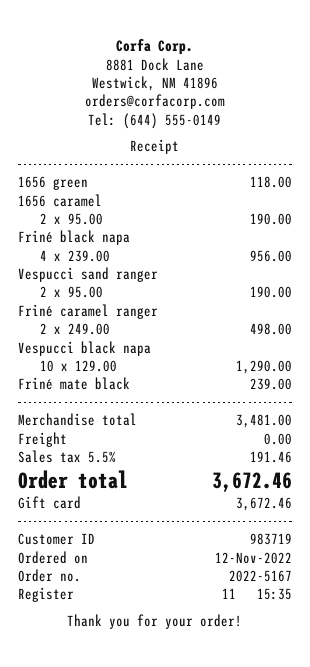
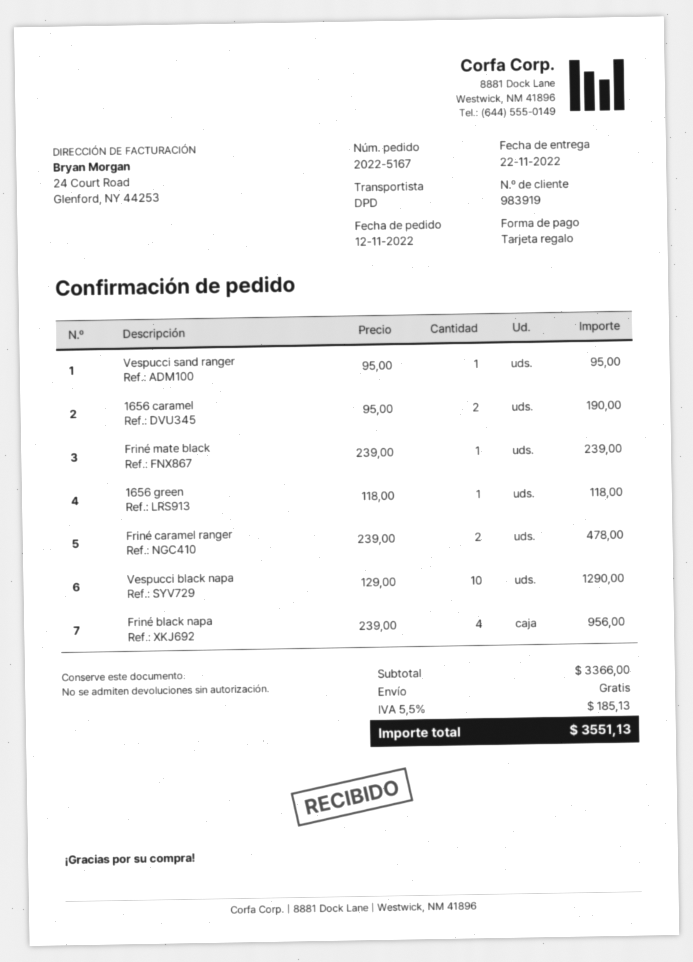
customer number: 983719 -> 983919
Vespucci sand ranger: 2 x 95.00 = 190.00 -> 1 x 95.00 = 95.00
Friné caramel ranger: 2 x 249.00 = 498.00 -> 2 x 239.00 = 478.00
subtotal: 3481.00 -> 3366.00
tax: 5.5% = 191.46 -> 5.5% = 185.13
total: 3672.46 -> 3551.13

